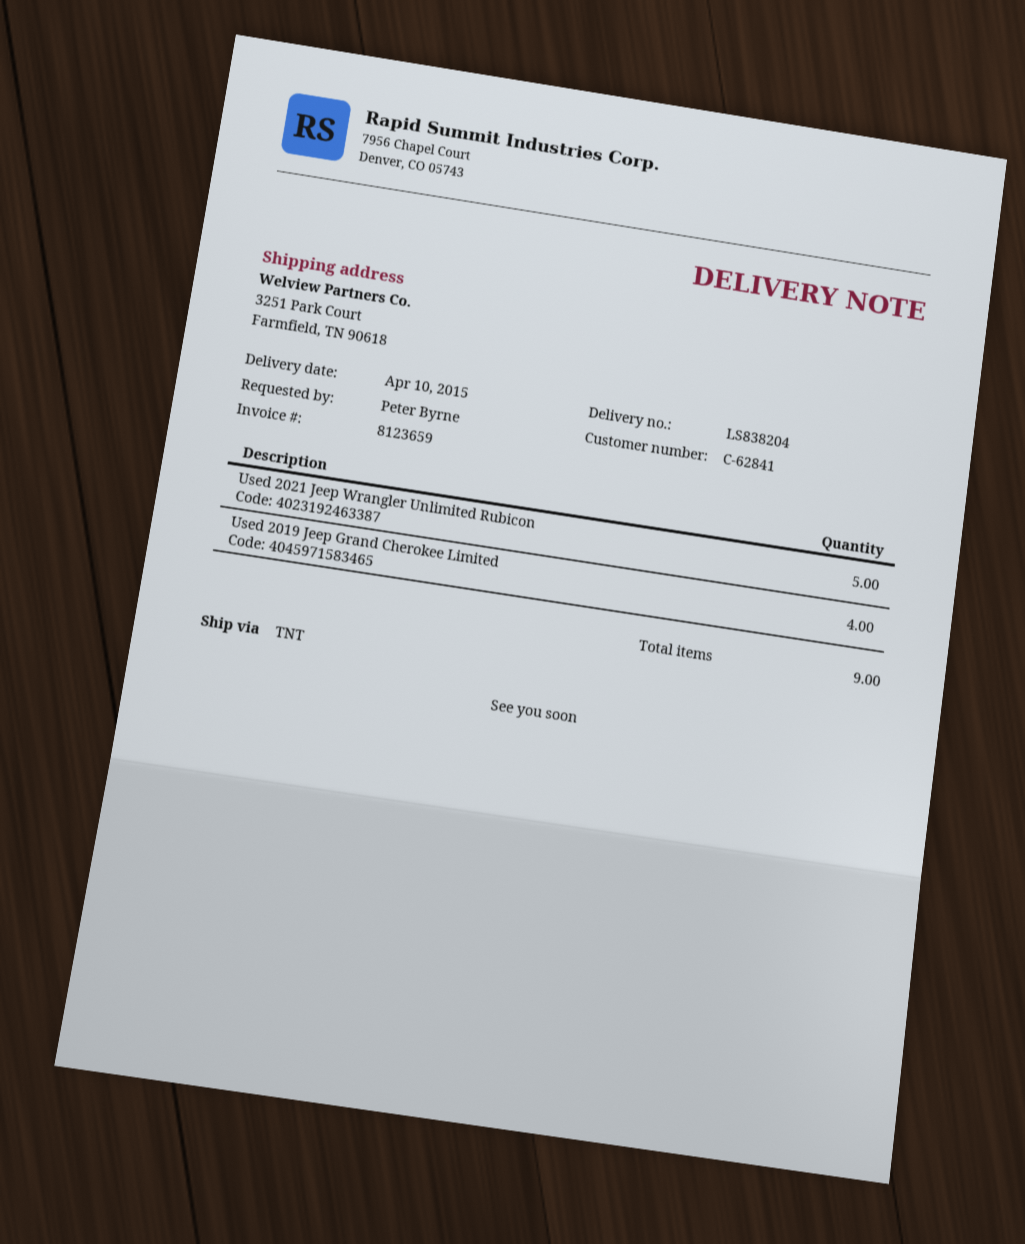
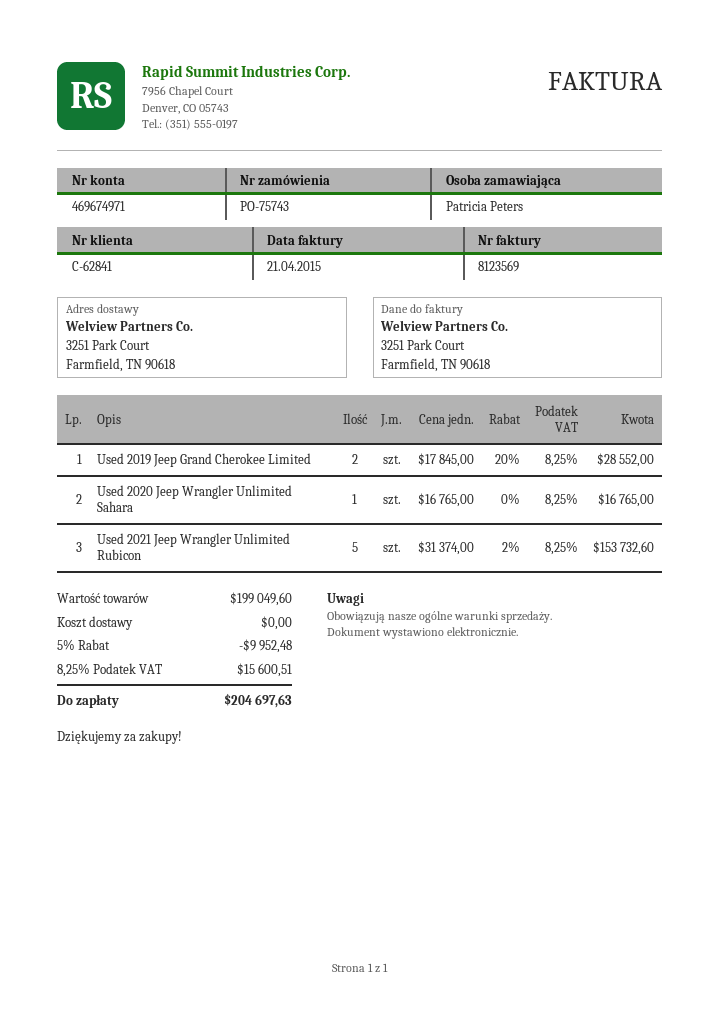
invoice number: 8123659 -> 8123569
ordered by: Peter Byrne -> Patricia Peters
Used 2019 Jeep Grand Cherokee Limited: 4 -> 2
Used 2020 Jeep Wrangler Unlimited Sahara: none -> 1

